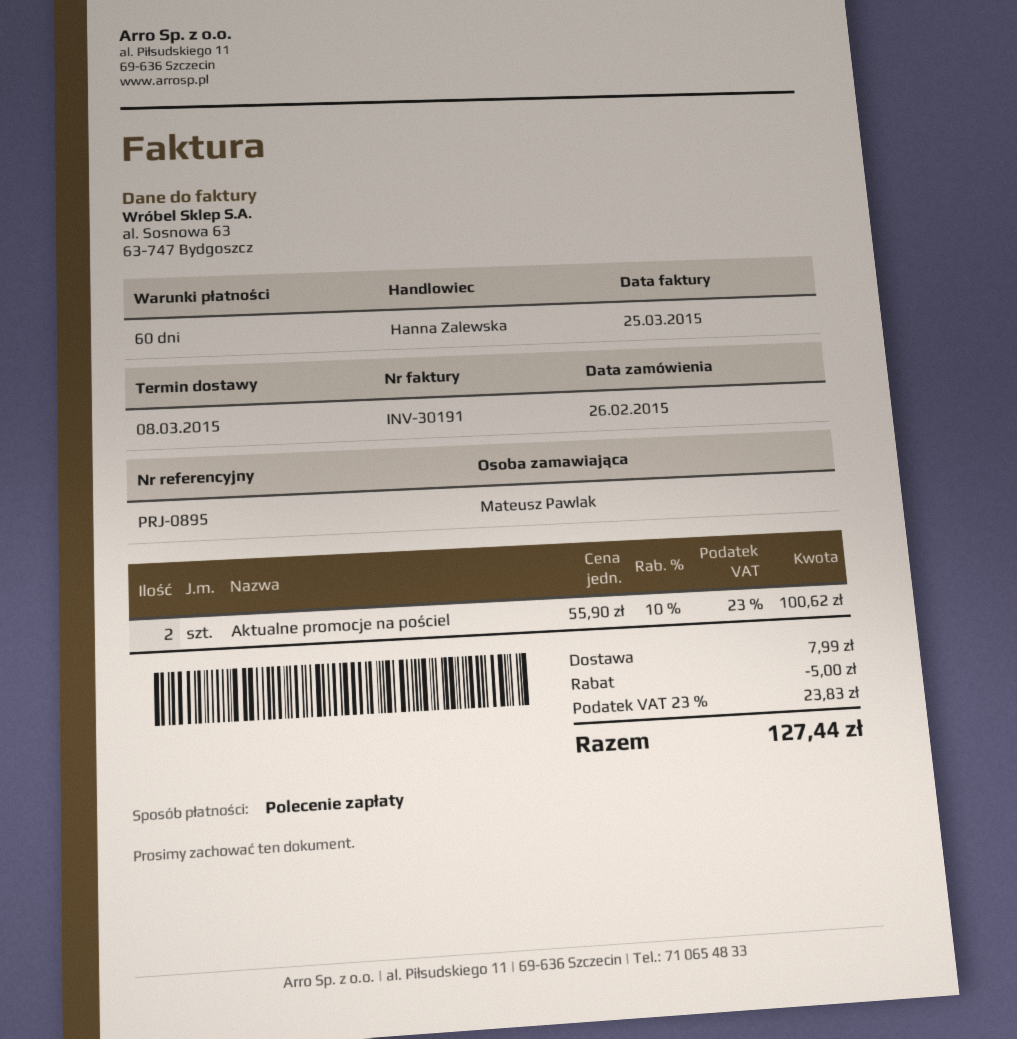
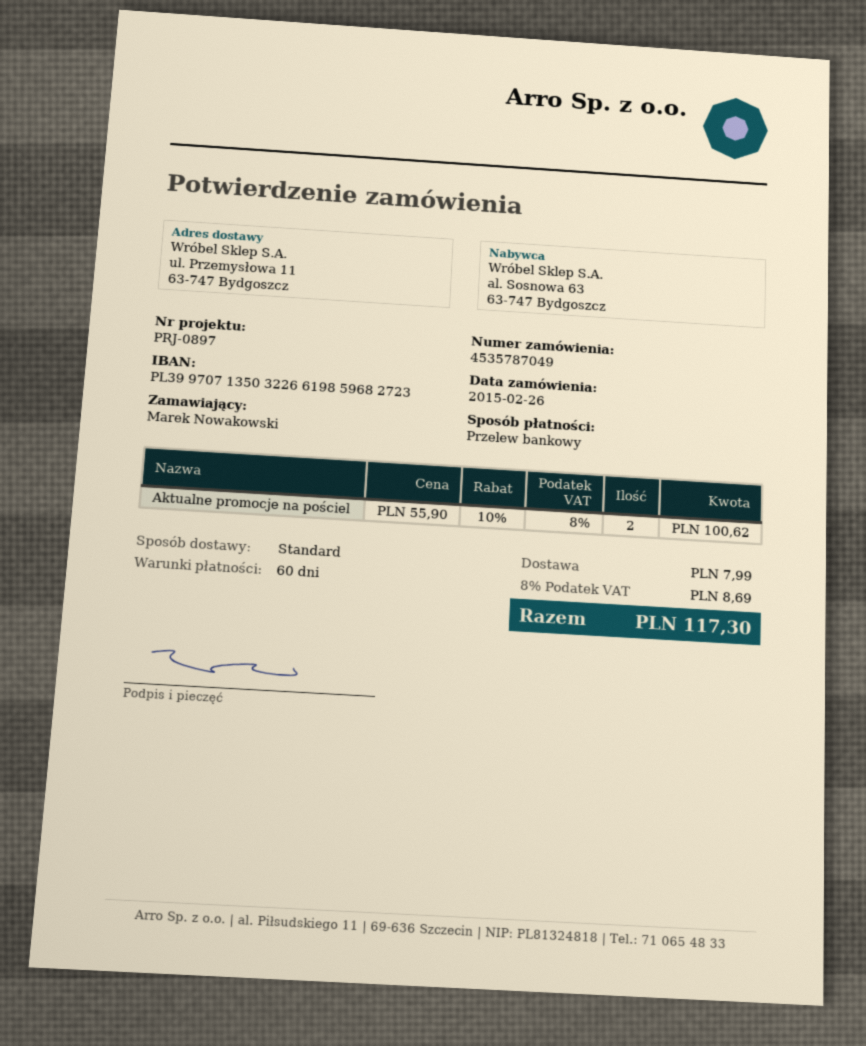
reference: PRJ-0895 -> PRJ-0897
ordered by: Mateusz Pawlak -> Marek Nowakowski
payment method: direct debit -> bank transfer
discount: 5.00 -> none
tax: 23% = 23.83 -> 8% = 8.69
total: 127.44 -> 117.30

